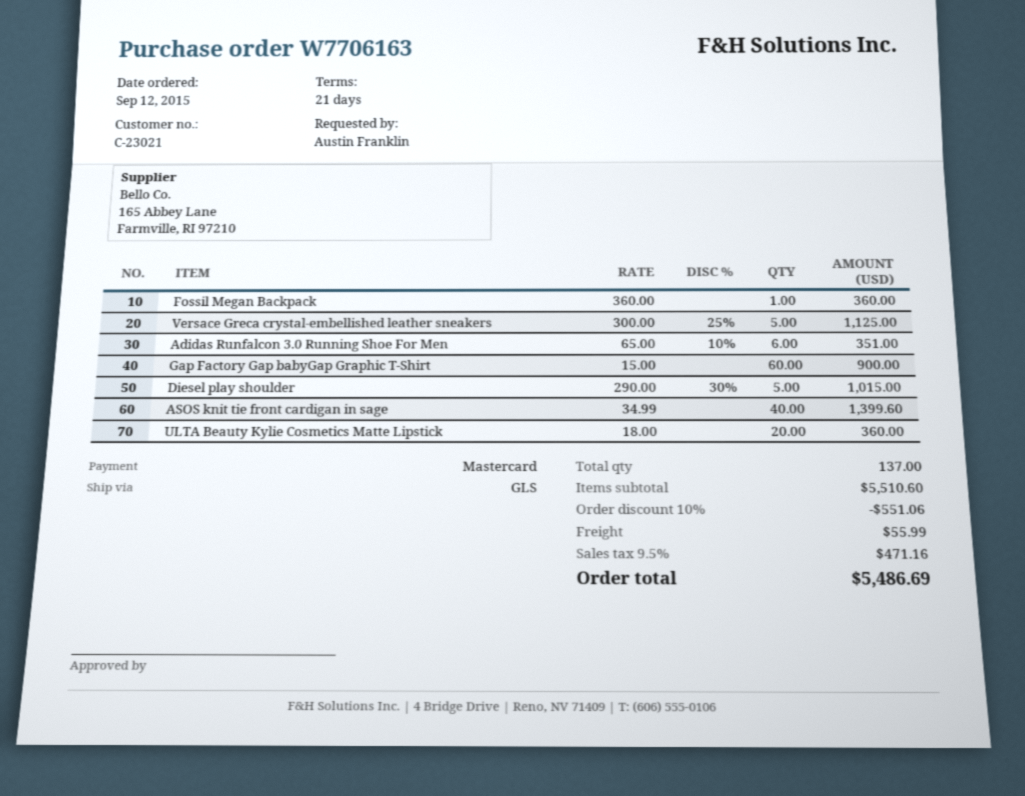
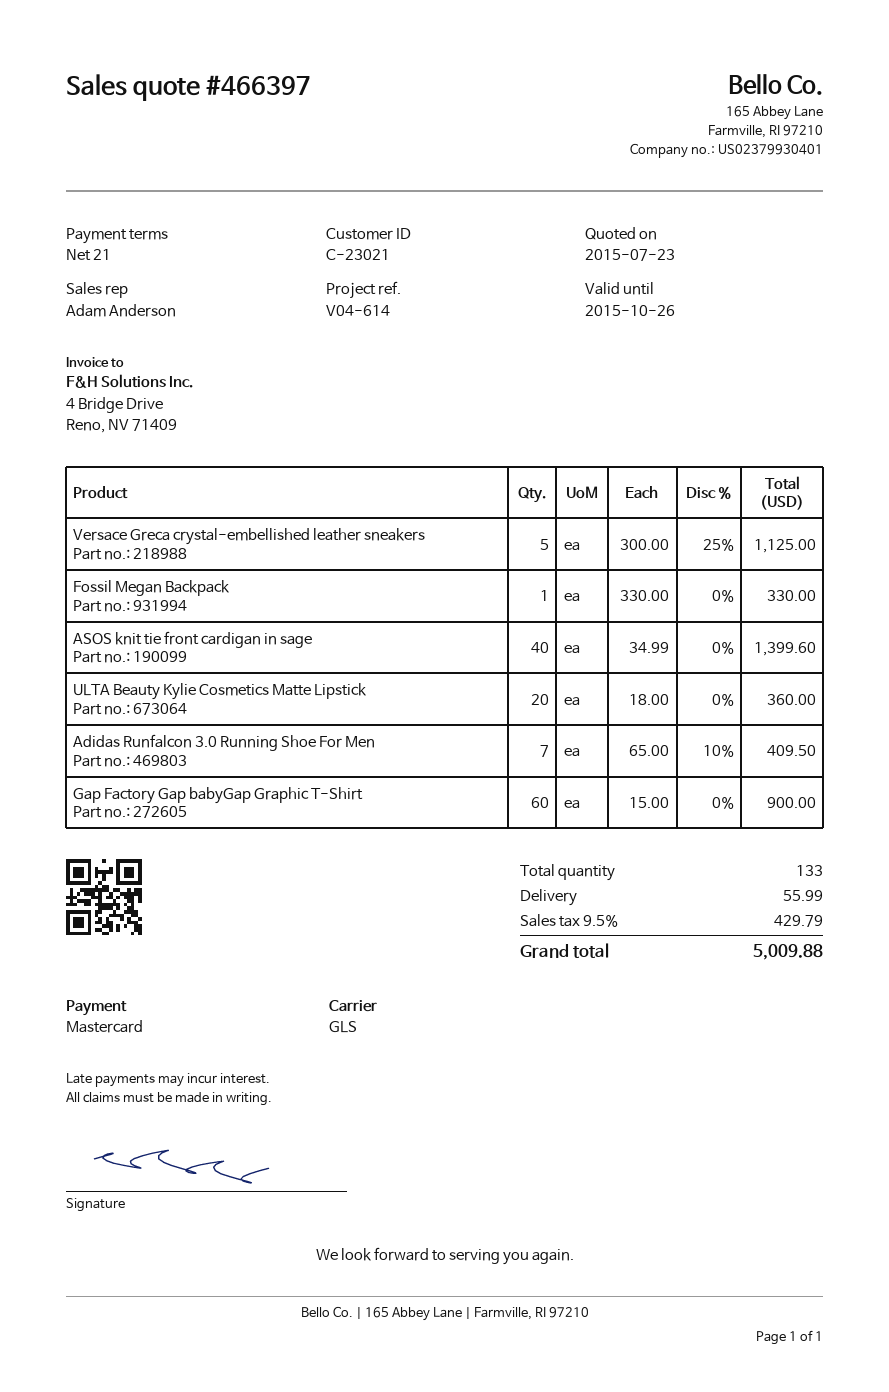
Fossil Megan Backpack: 1 x 360.00 = 360.00 -> 1 x 330.00 = 330.00
Adidas Runfalcon 3.0 Running Shoe For Men: 6 x 65.00 - 10% = 351.00 -> 7 x 65.00 - 10% = 409.50
Diesel play shoulder: 5 x 290.00 - 30% = 1015.00 -> none
total quantity: 137 -> 133
discount: 10% = 551.06 -> none
tax: 9.5% = 471.16 -> 9.5% = 429.79
total: 5486.69 -> 5009.88

